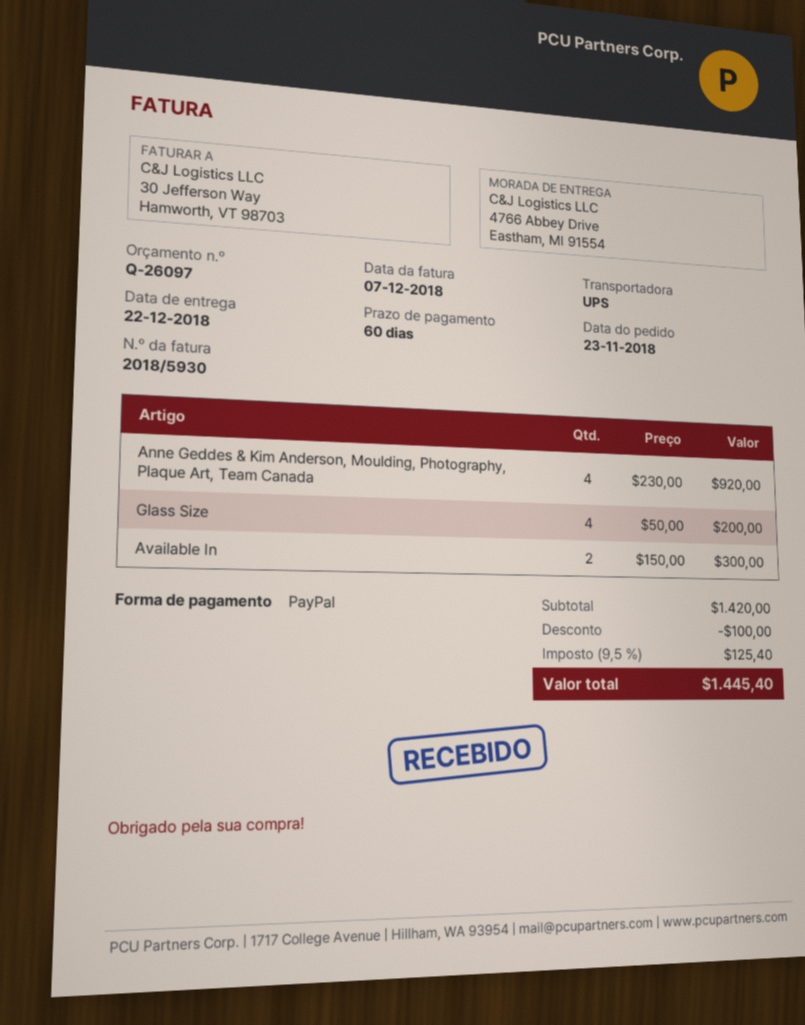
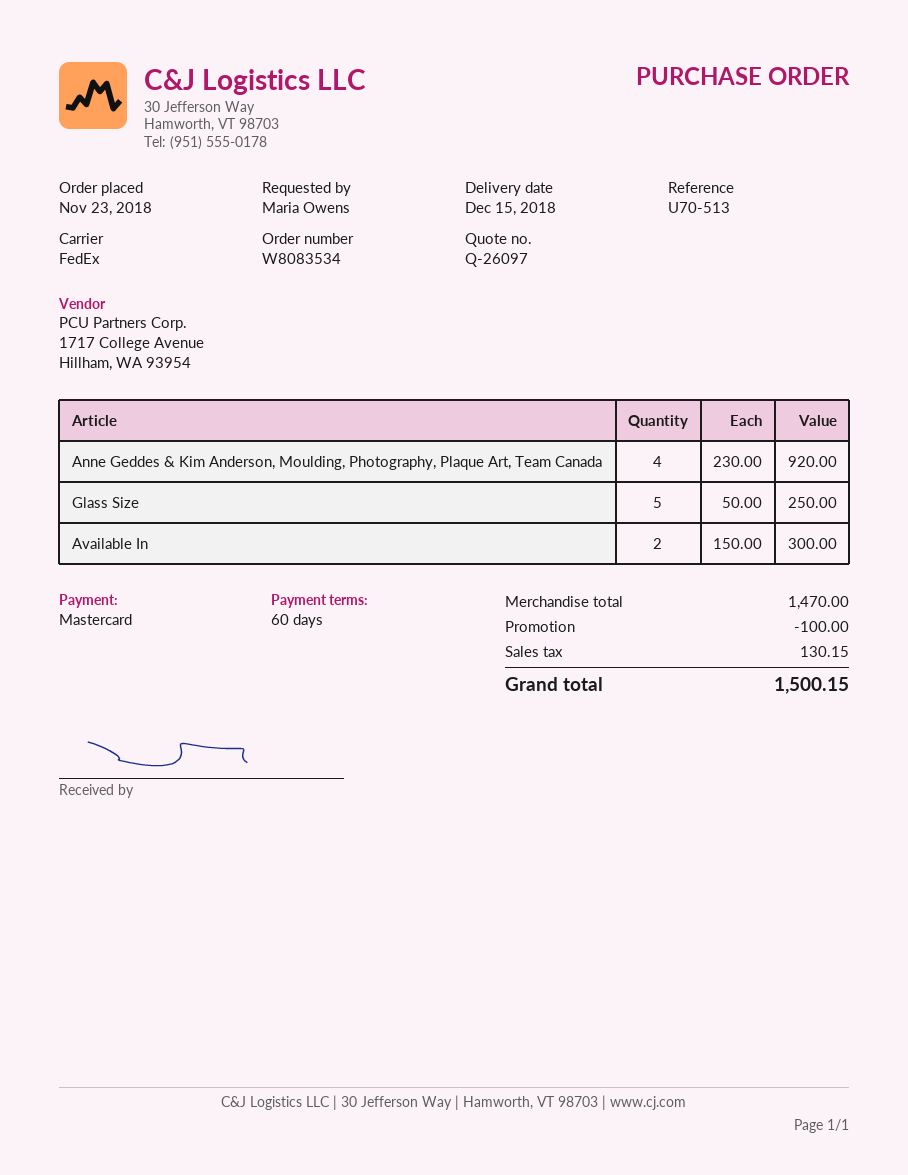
delivery date: 2018-12-22 -> 2018-12-15
payment method: PayPal -> Mastercard
shipping method: UPS -> FedEx
Glass Size: 4 x 50.00 = 200.00 -> 5 x 50.00 = 250.00
subtotal: 1420.00 -> 1470.00
tax: 125.40 -> 130.15
total: 1445.40 -> 1500.15

